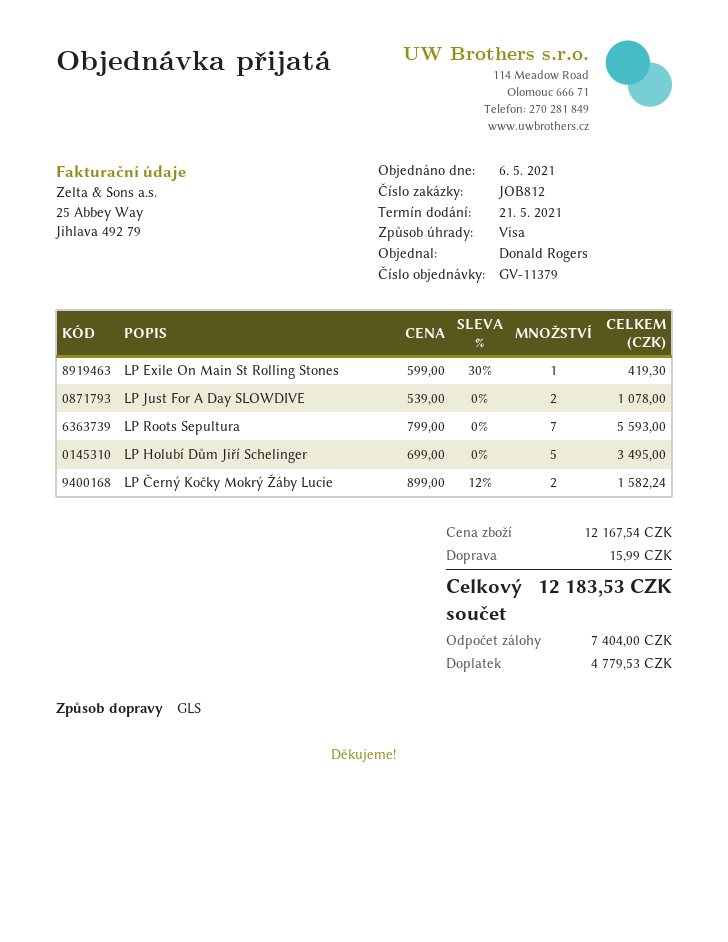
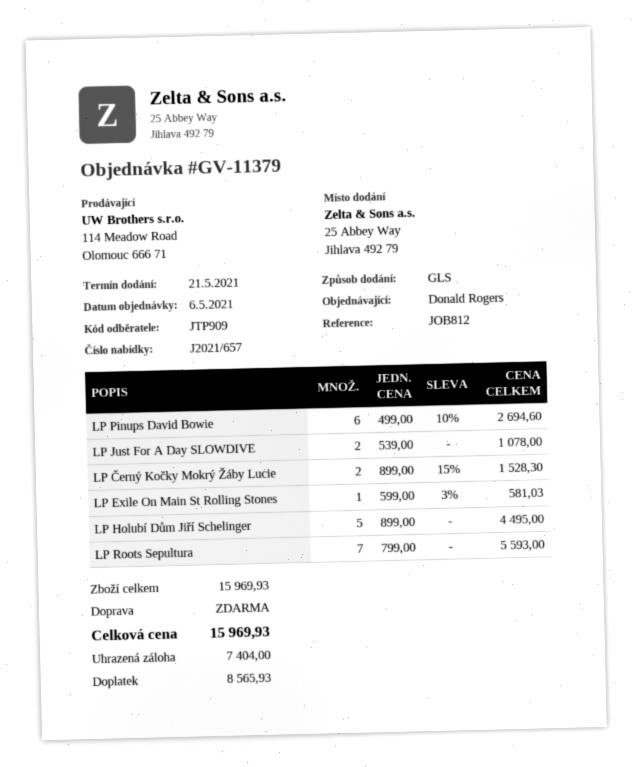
LP Exile On Main St Rolling Stones: 1 x 599.00 - 30% = 419.30 -> 1 x 599.00 - 3% = 581.03
LP Holubí Dům Jiří Schelinger: 5 x 699.00 = 3495.00 -> 5 x 899.00 = 4495.00
LP Černý Kočky Mokrý Žáby Lucie: 2 x 899.00 - 12% = 1582.24 -> 2 x 899.00 - 15% = 1528.30
LP Pinups David Bowie: none -> 6 x 499.00 - 10% = 2694.60
subtotal: 12167.54 -> 15969.93
shipping: 15.99 -> 0.00
total: 12183.53 -> 15969.93
balance: 4779.53 -> 8565.93

